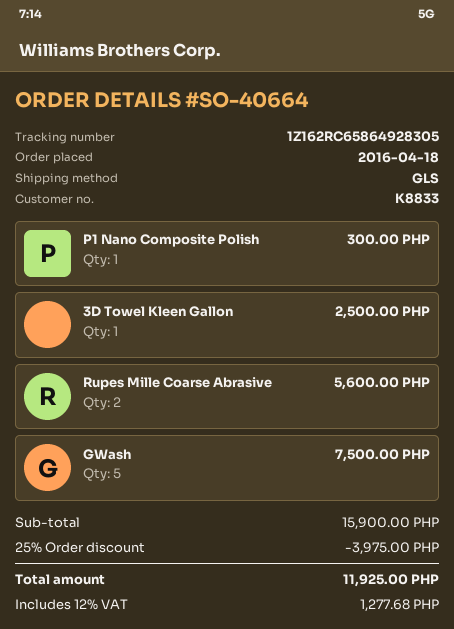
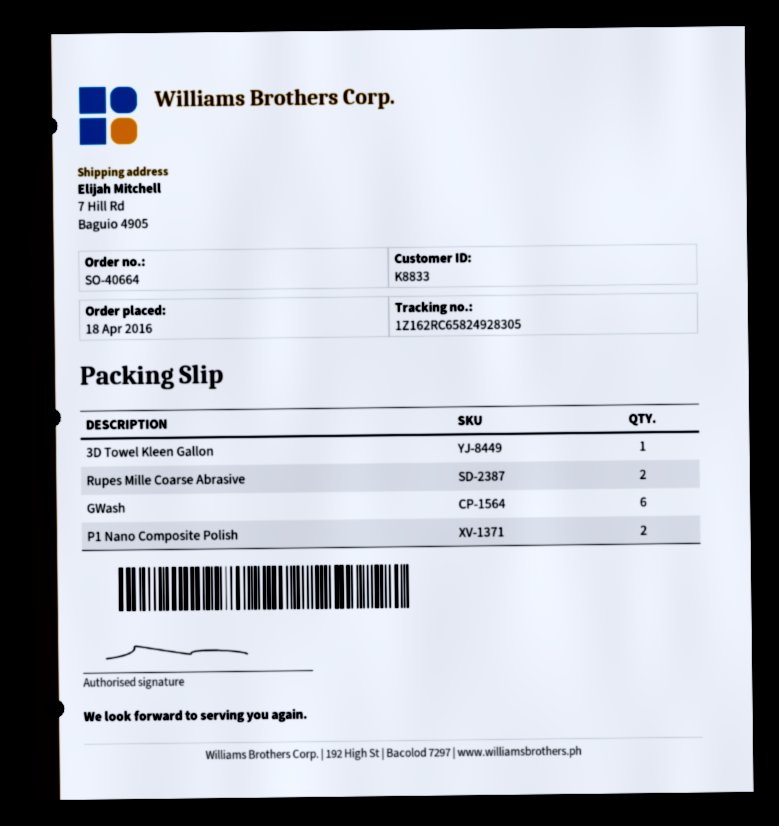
tracking number: 1Z162RC65864928305 -> 1Z162RC65824928305
P1 Nano Composite Polish: 1 -> 2
GWash: 5 -> 6

